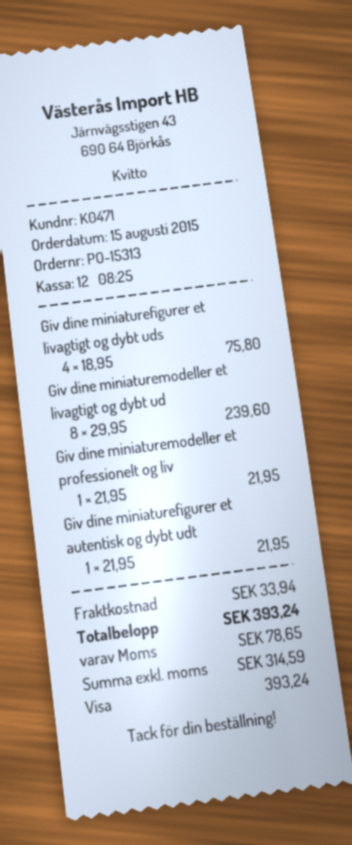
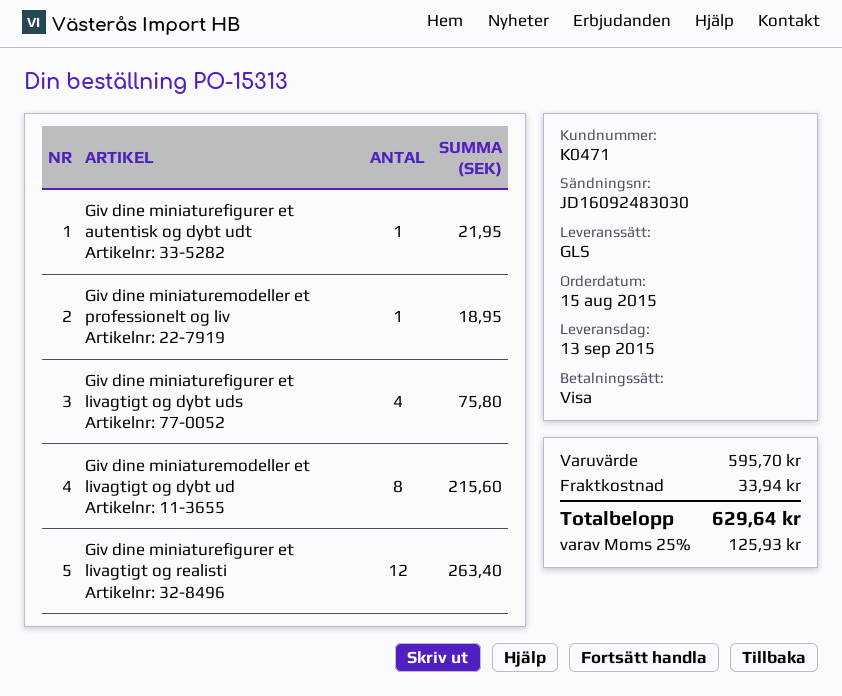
Giv dine miniaturemodeller et livagtigt og dybt ud: 8 for 239.60 -> 8 for 215.60
Giv dine miniaturemodeller et professionelt og liv: 1 for 21.95 -> 1 for 18.95
Giv dine miniaturefigurer et livagtigt og realisti: none -> 12 for 263.40
tax: 78.65 -> 125.93
total: 393.24 -> 629.64

